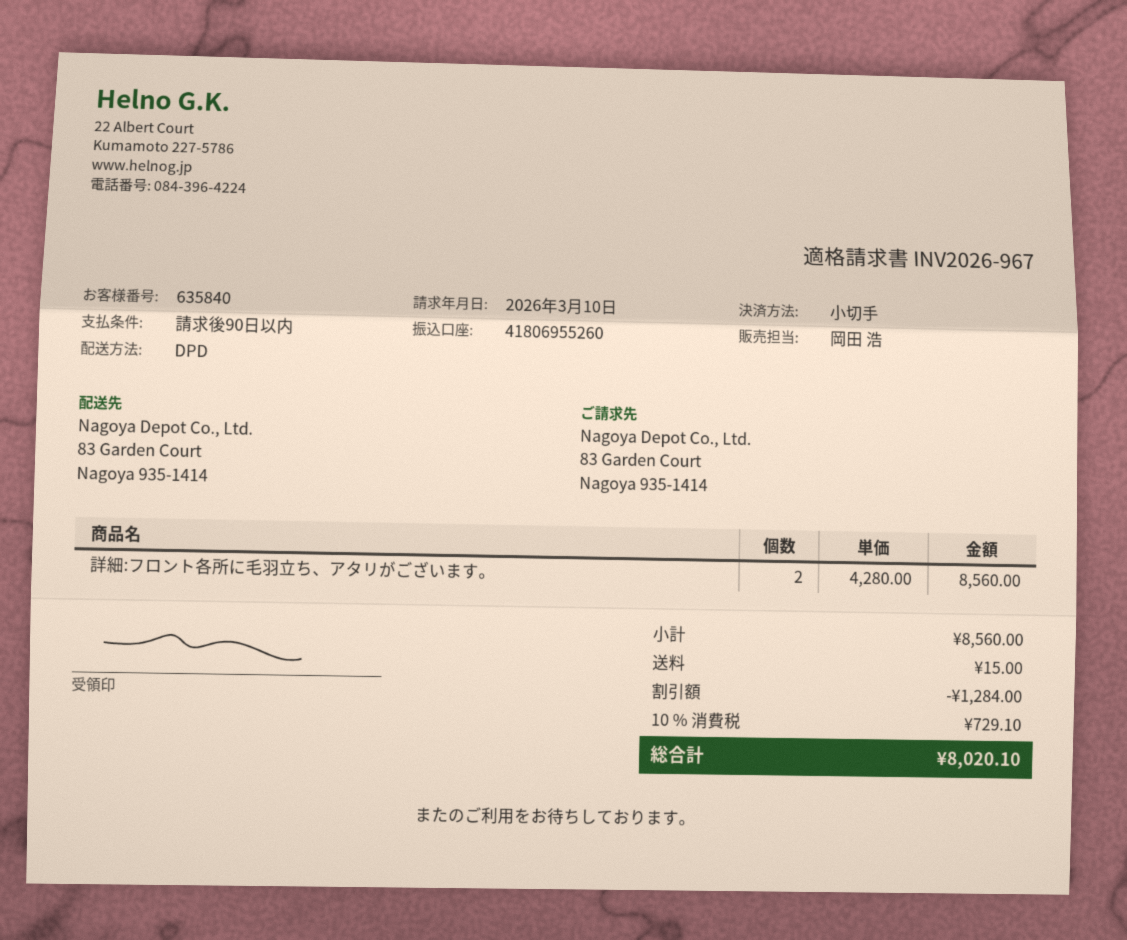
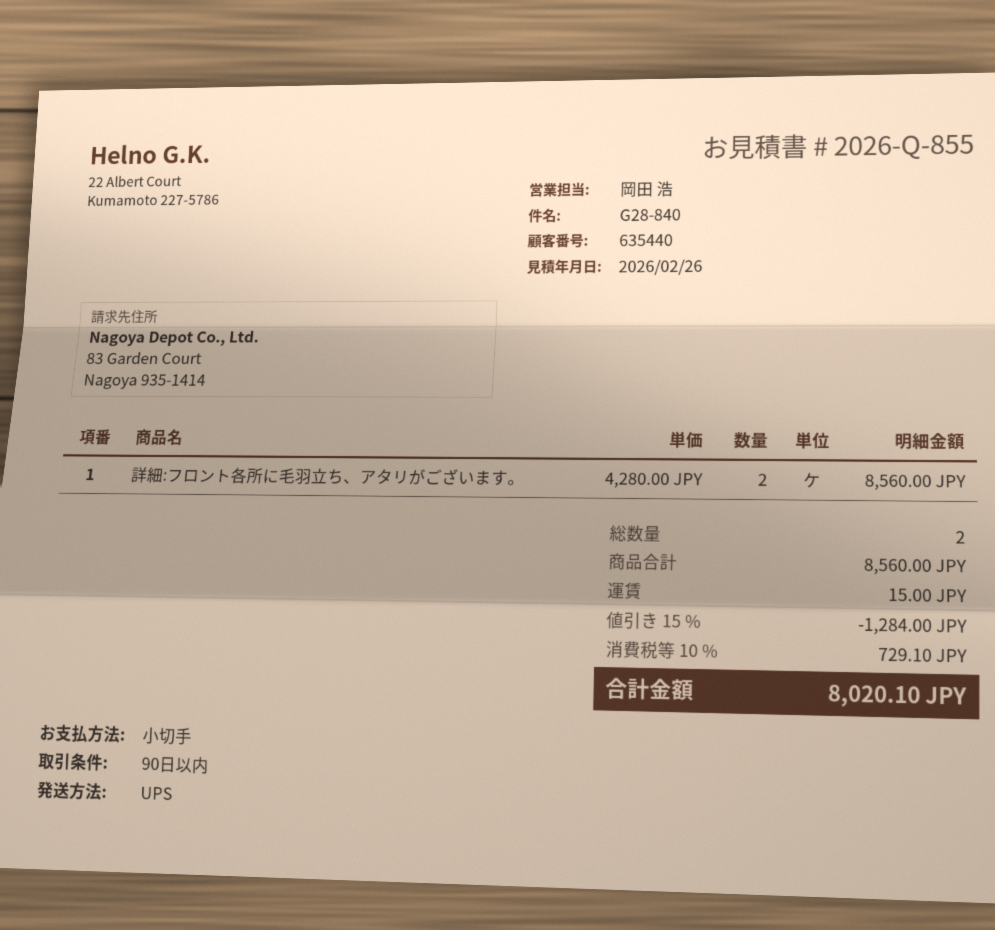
customer number: 635840 -> 635440
shipping method: DPD -> UPS

